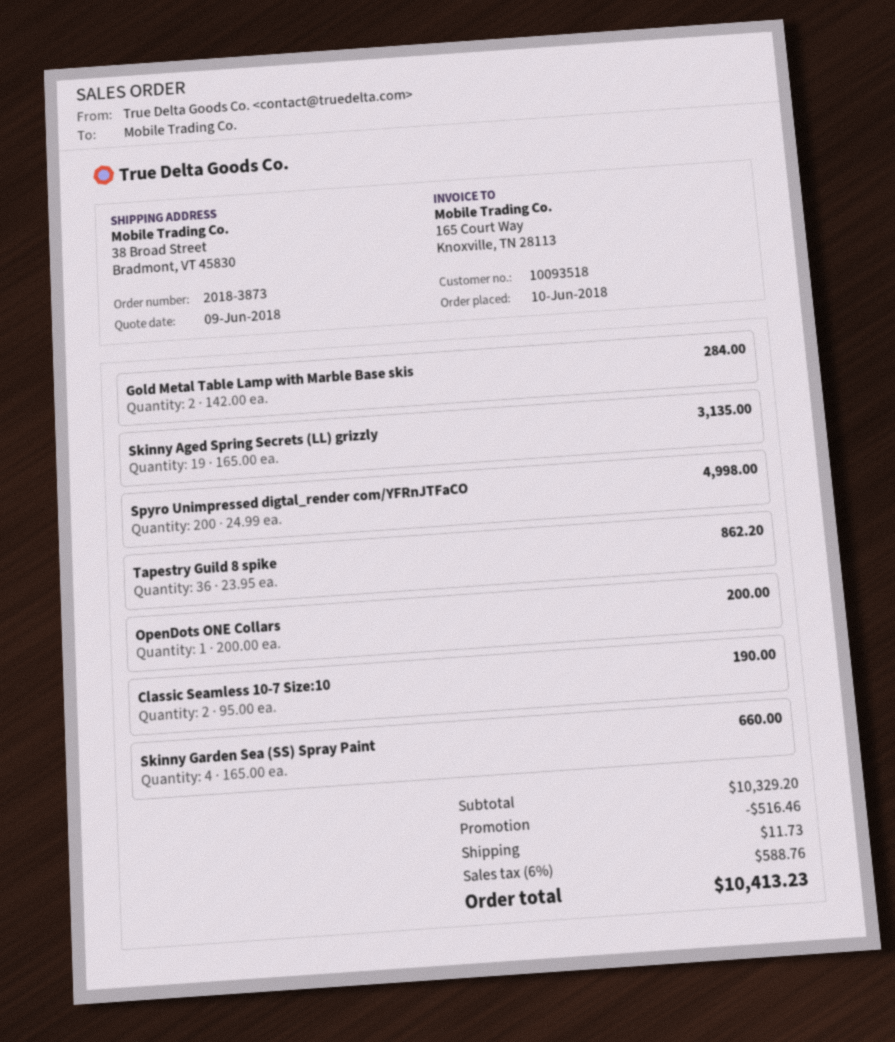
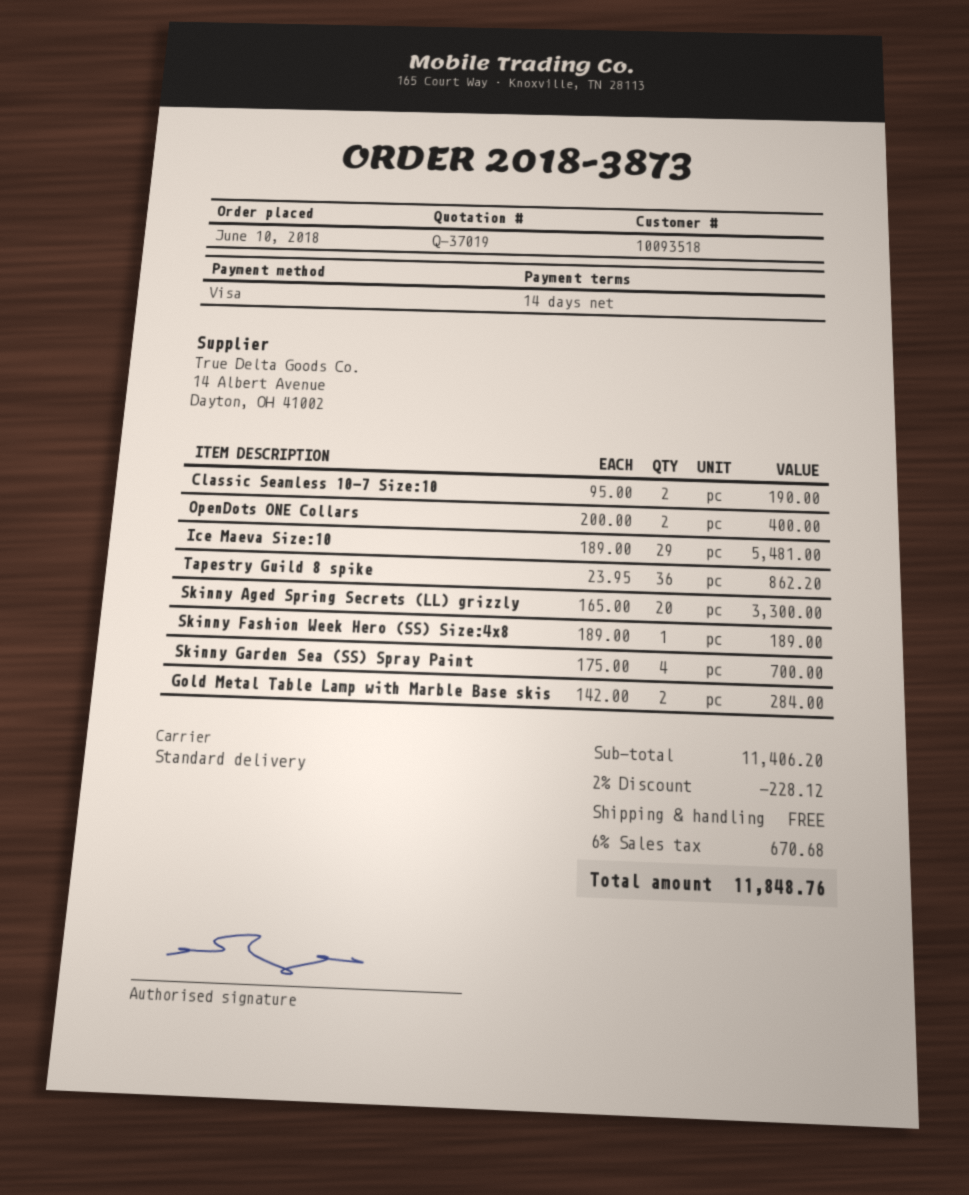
Skinny Aged Spring Secrets (LL) grizzly: 19 x 165.00 = 3135.00 -> 20 x 165.00 = 3300.00
Spyro Unimpressed digtal_render com/YFRnJTFaCO: 200 x 24.99 = 4998.00 -> none
OpenDots ONE Collars: 1 x 200.00 = 200.00 -> 2 x 200.00 = 400.00
Skinny Garden Sea (SS) Spray Paint: 4 x 165.00 = 660.00 -> 4 x 175.00 = 700.00
Ice Maeva Size:10: none -> 29 x 189.00 = 5481.00
Skinny Fashion Week Hero (SS) Size:4x8: none -> 1 x 189.00 = 189.00
subtotal: 10329.20 -> 11406.20
discount: 516.46 -> 228.12
shipping: 11.73 -> 0.00
tax: 6% = 588.76 -> 6% = 670.68
total: 10413.23 -> 11848.76

